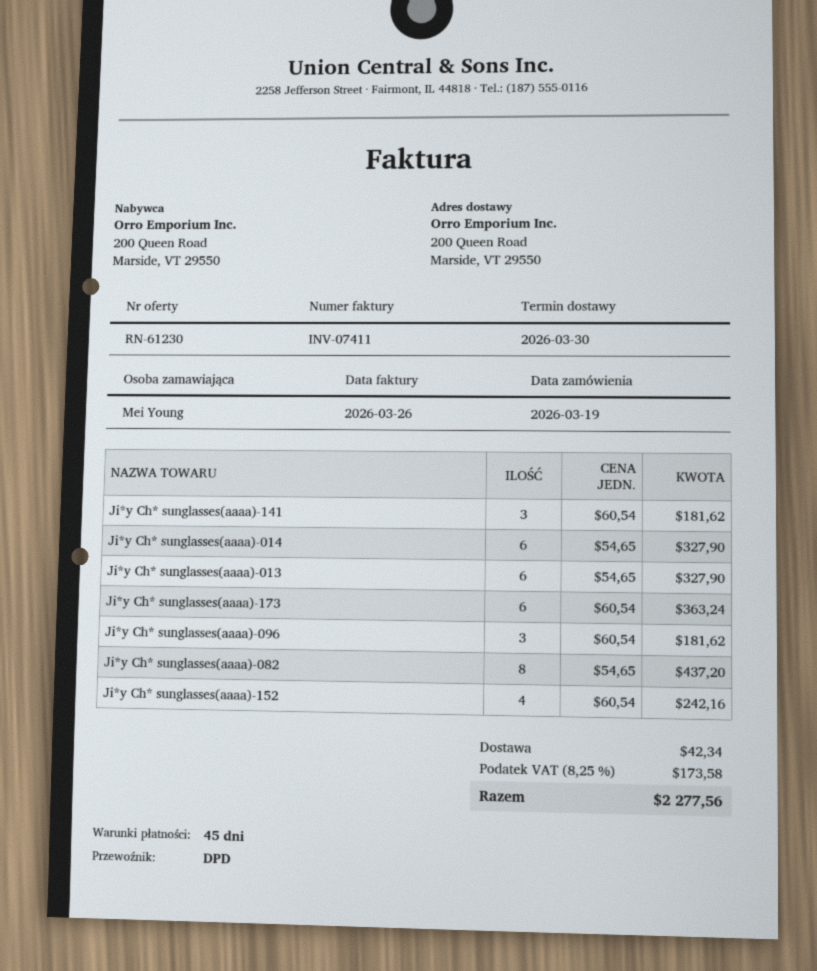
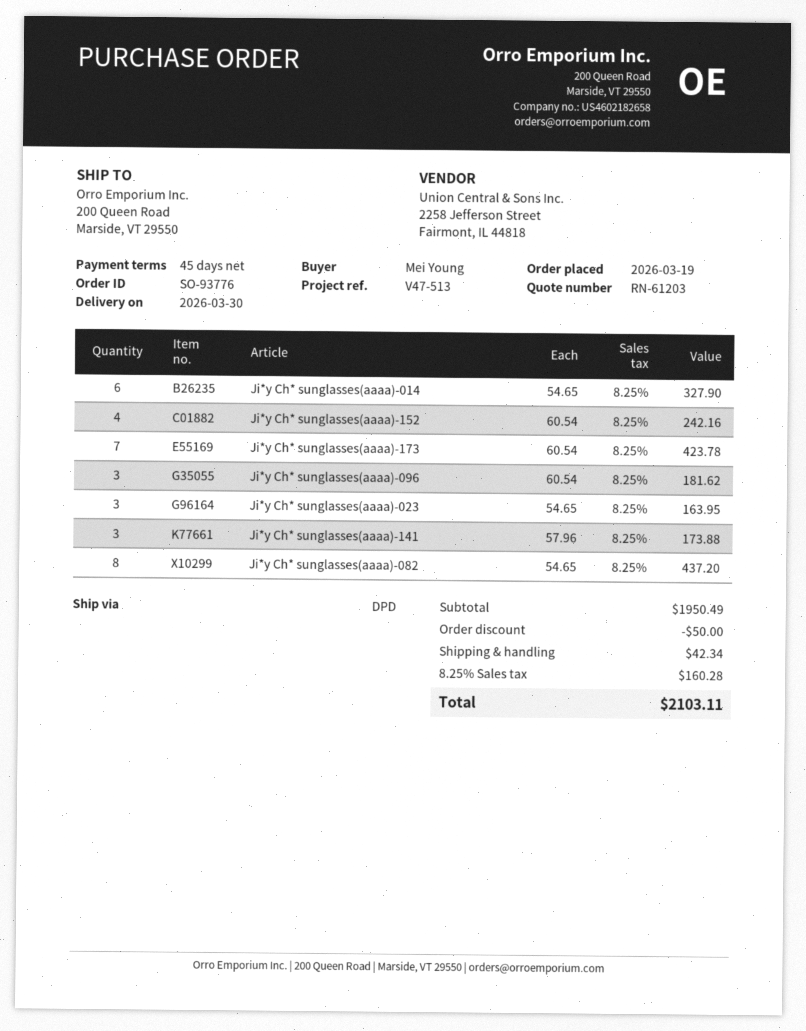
quote number: RN-61230 -> RN-61203
Ji*y Ch* sunglasses(aaaa)-141: 3 x 60.54 = 181.62 -> 3 x 57.96 = 173.88
Ji*y Ch* sunglasses(aaaa)-013: 6 x 54.65 = 327.90 -> none
Ji*y Ch* sunglasses(aaaa)-173: 6 x 60.54 = 363.24 -> 7 x 60.54 = 423.78
Ji*y Ch* sunglasses(aaaa)-023: none -> 3 x 54.65 = 163.95
discount: none -> 50.00
tax: 8.25% = 173.58 -> 8.25% = 160.28
total: 2277.56 -> 2103.11

